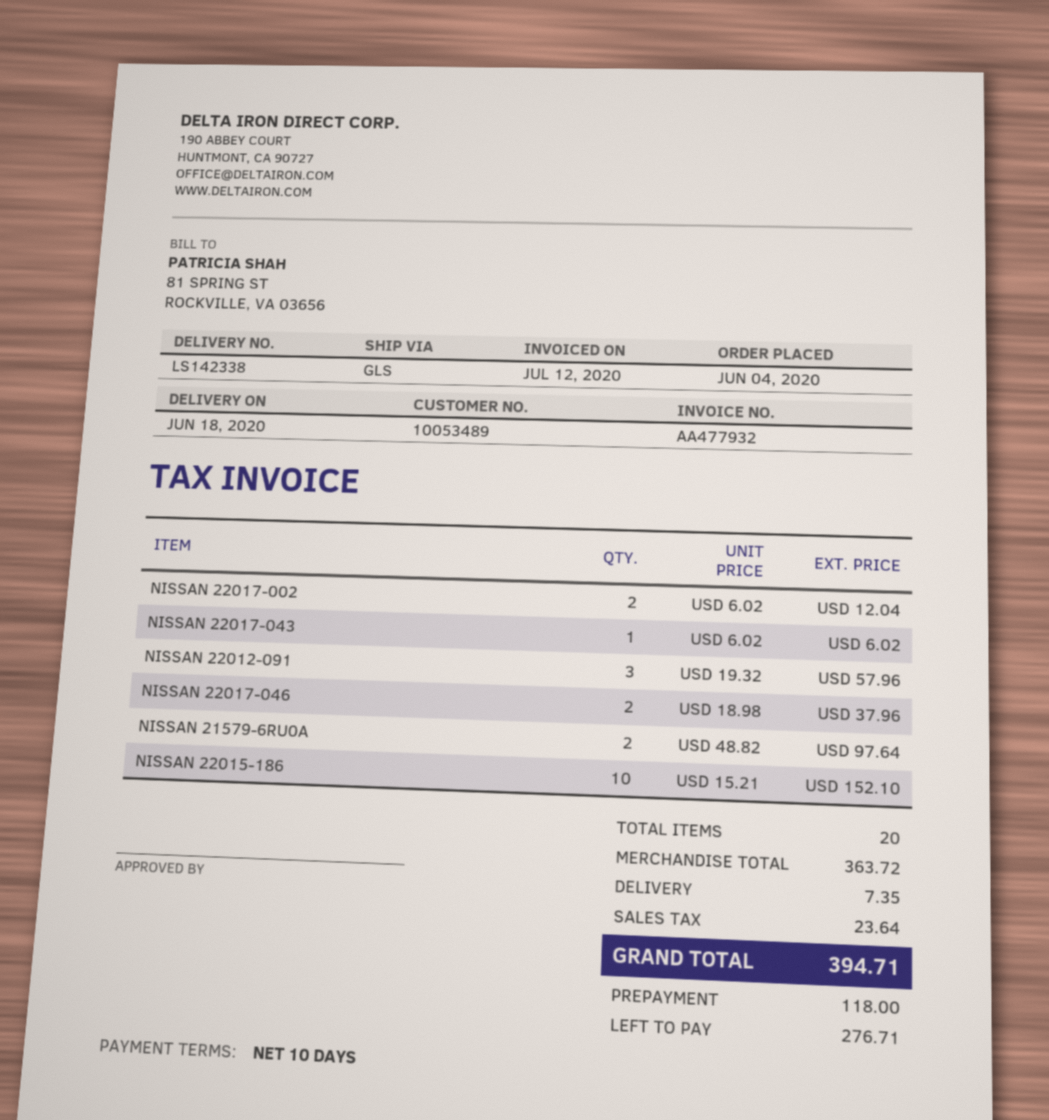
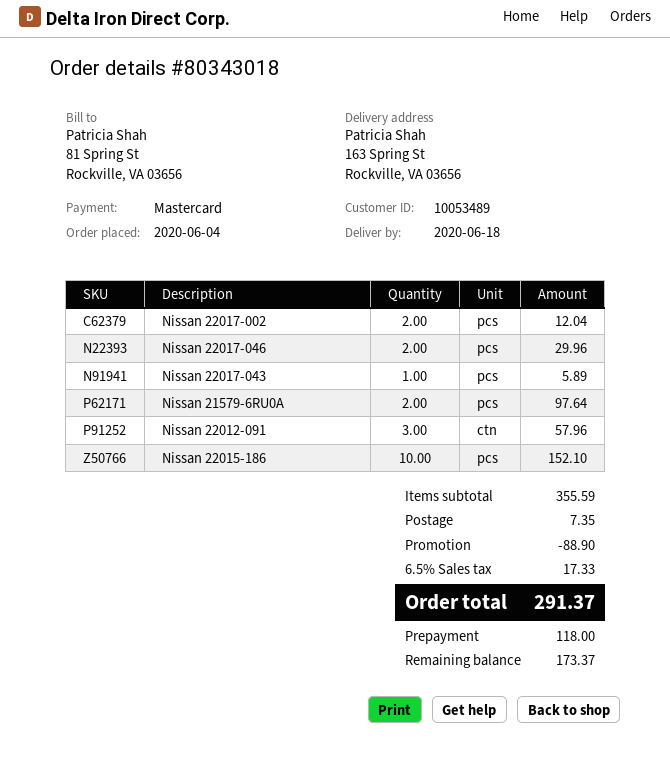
NISSAN 22017-043: 1 for 6.02 -> 1 for 5.89
NISSAN 22017-046: 2 for 37.96 -> 2 for 29.96
subtotal: 363.72 -> 355.59
discount: none -> 88.90
tax: 23.64 -> 17.33
total: 394.71 -> 291.37
balance: 276.71 -> 173.37

